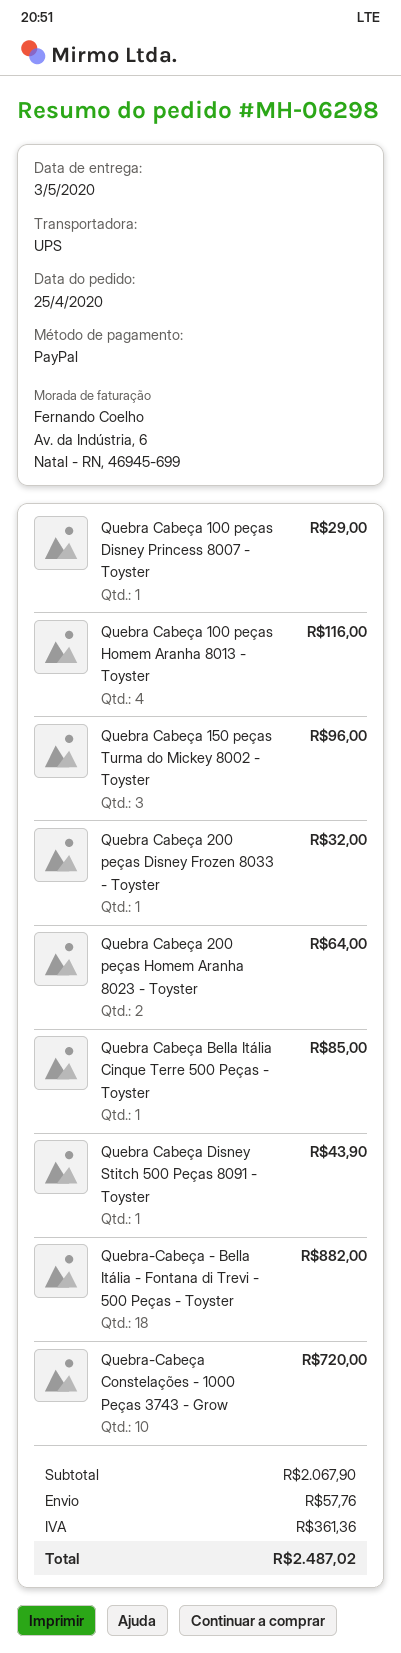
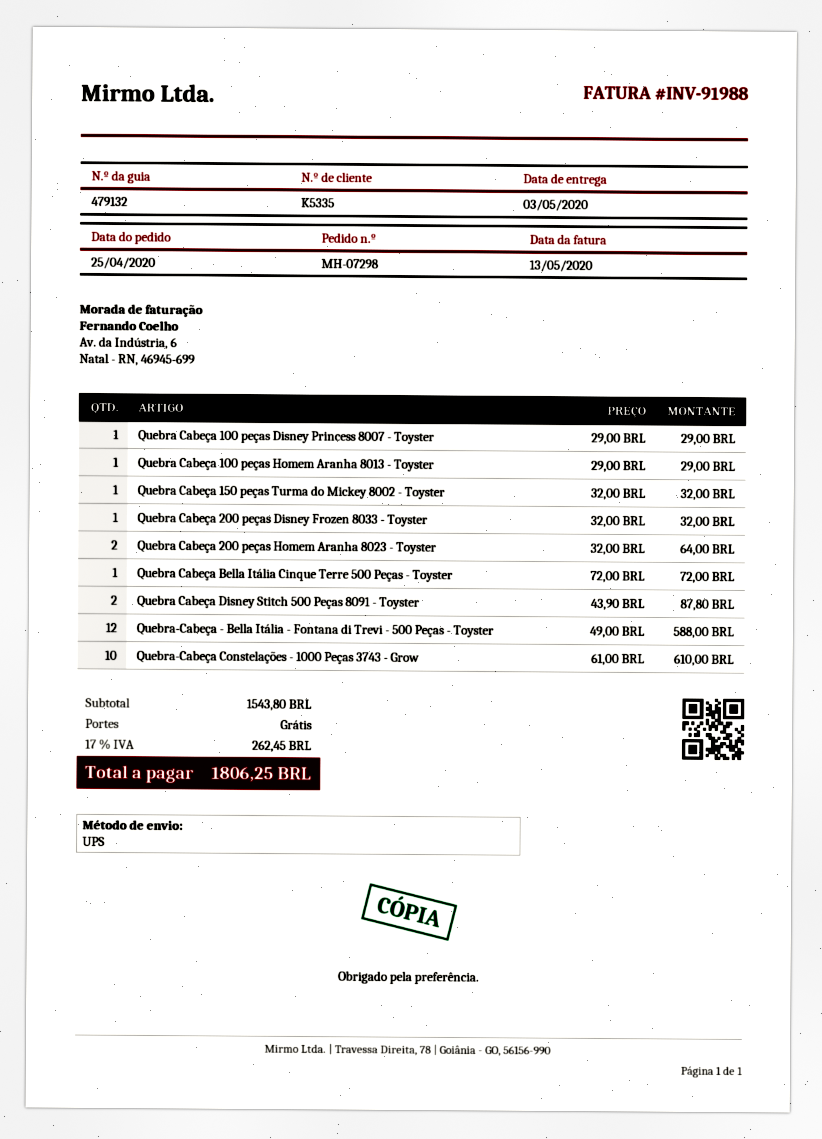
order number: MH-06298 -> MH-07298
Quebra Cabeça 100 peças Homem Aranha 8013 - Toyster: 4 for 116.00 -> 1 for 29.00
Quebra Cabeça 150 peças Turma do Mickey 8002 - Toyster: 3 for 96.00 -> 1 for 32.00
Quebra Cabeça Bella Itália Cinque Terre 500 Peças - Toyster: 1 for 85.00 -> 1 for 72.00
Quebra Cabeça Disney Stitch 500 Peças 8091 - Toyster: 1 for 43.90 -> 2 for 87.80
Quebra-Cabeça - Bella Itália - Fontana di Trevi - 500 Peças - Toyster: 18 for 882.00 -> 12 for 588.00
Quebra-Cabeça Constelações - 1000 Peças 3743 - Grow: 10 for 720.00 -> 10 for 610.00
subtotal: 2067.90 -> 1543.80
shipping: 57.76 -> 0.00
tax: 361.36 -> 262.45
total: 2487.02 -> 1806.25

